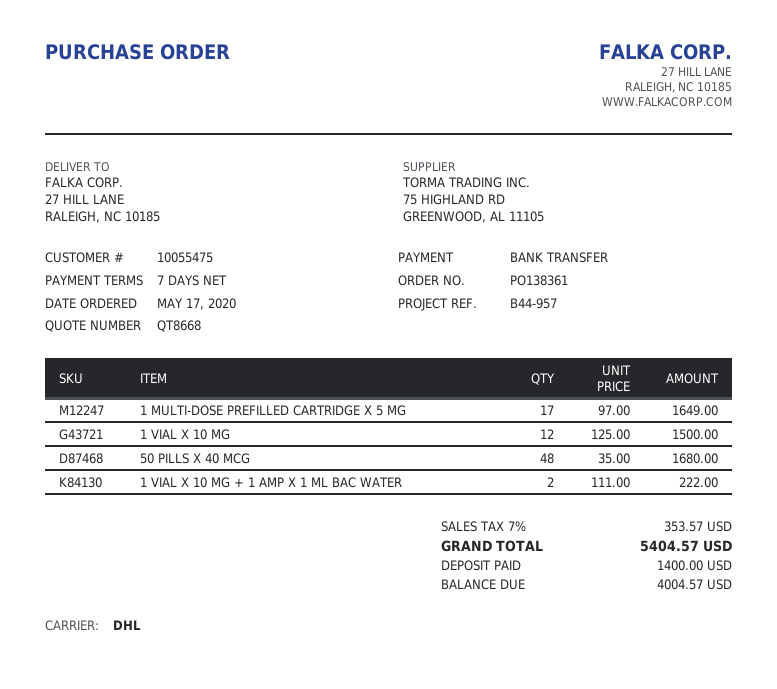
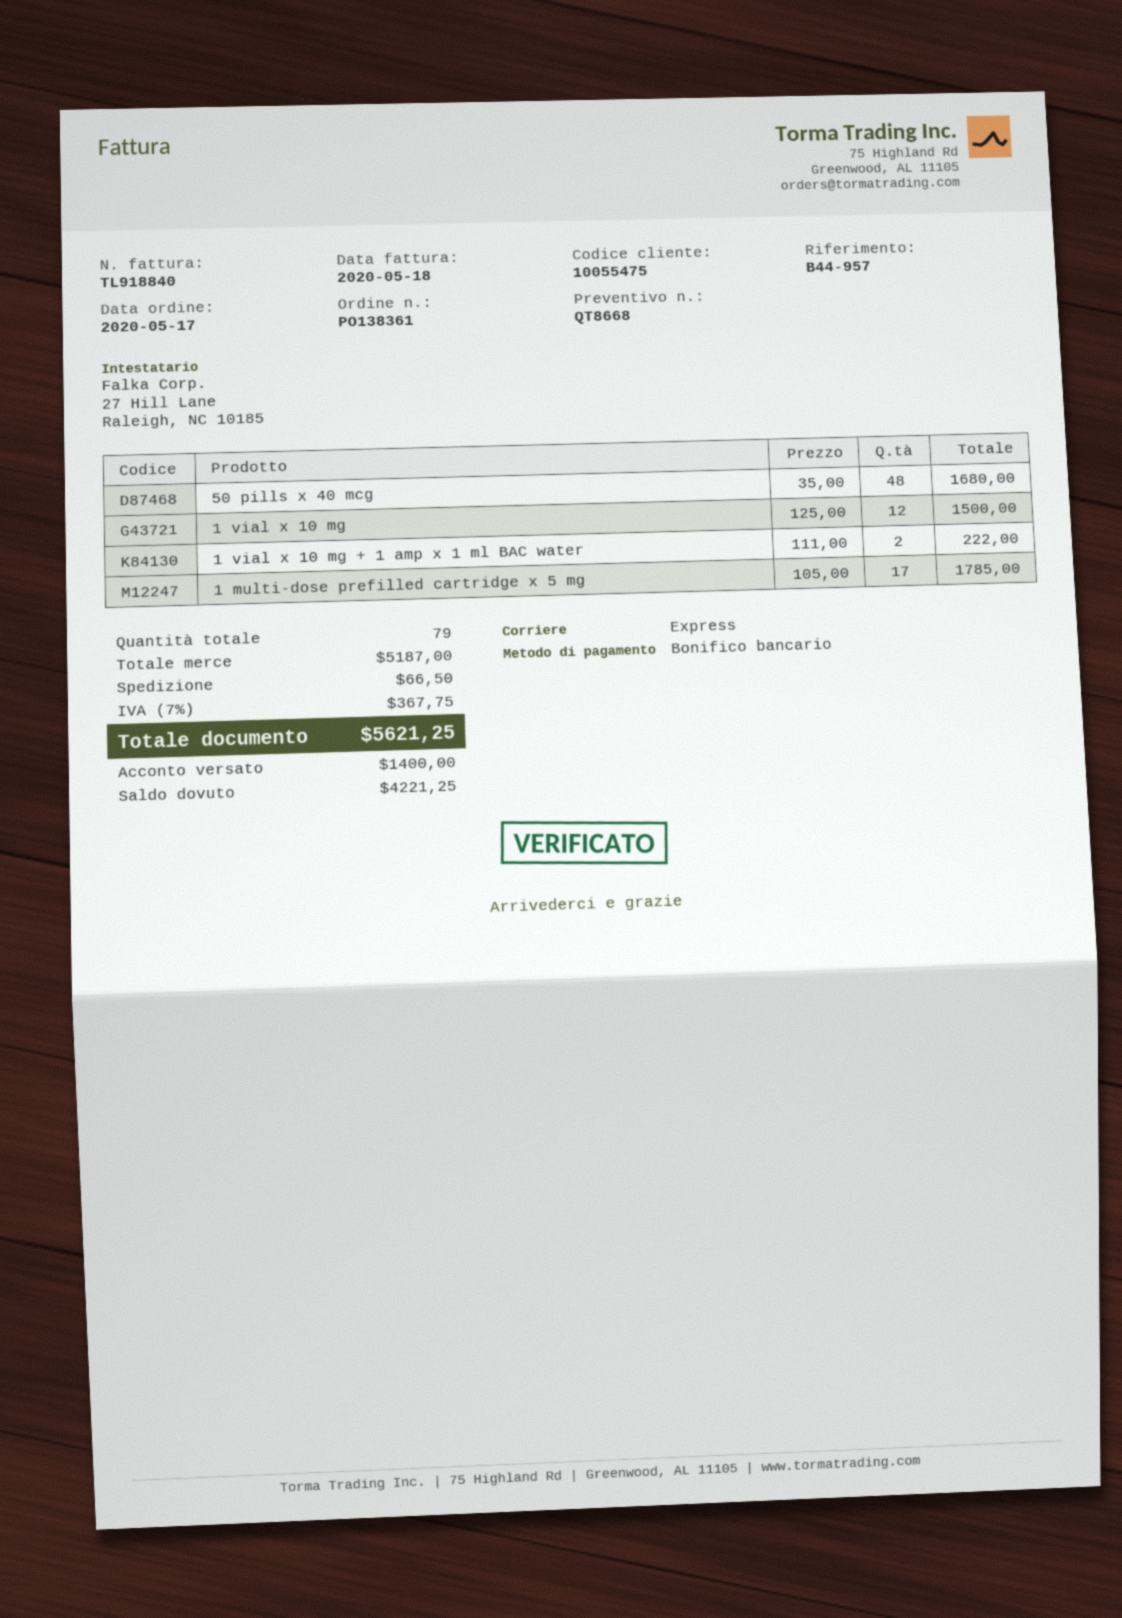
shipping method: DHL -> express
1 MULTI-DOSE PREFILLED CARTRIDGE X 5 MG: 17 x 97.00 = 1649.00 -> 17 x 105.00 = 1785.00
shipping: none -> 66.50
tax: 7% = 353.57 -> 7% = 367.75
total: 5404.57 -> 5621.25
balance: 4004.57 -> 4221.25

